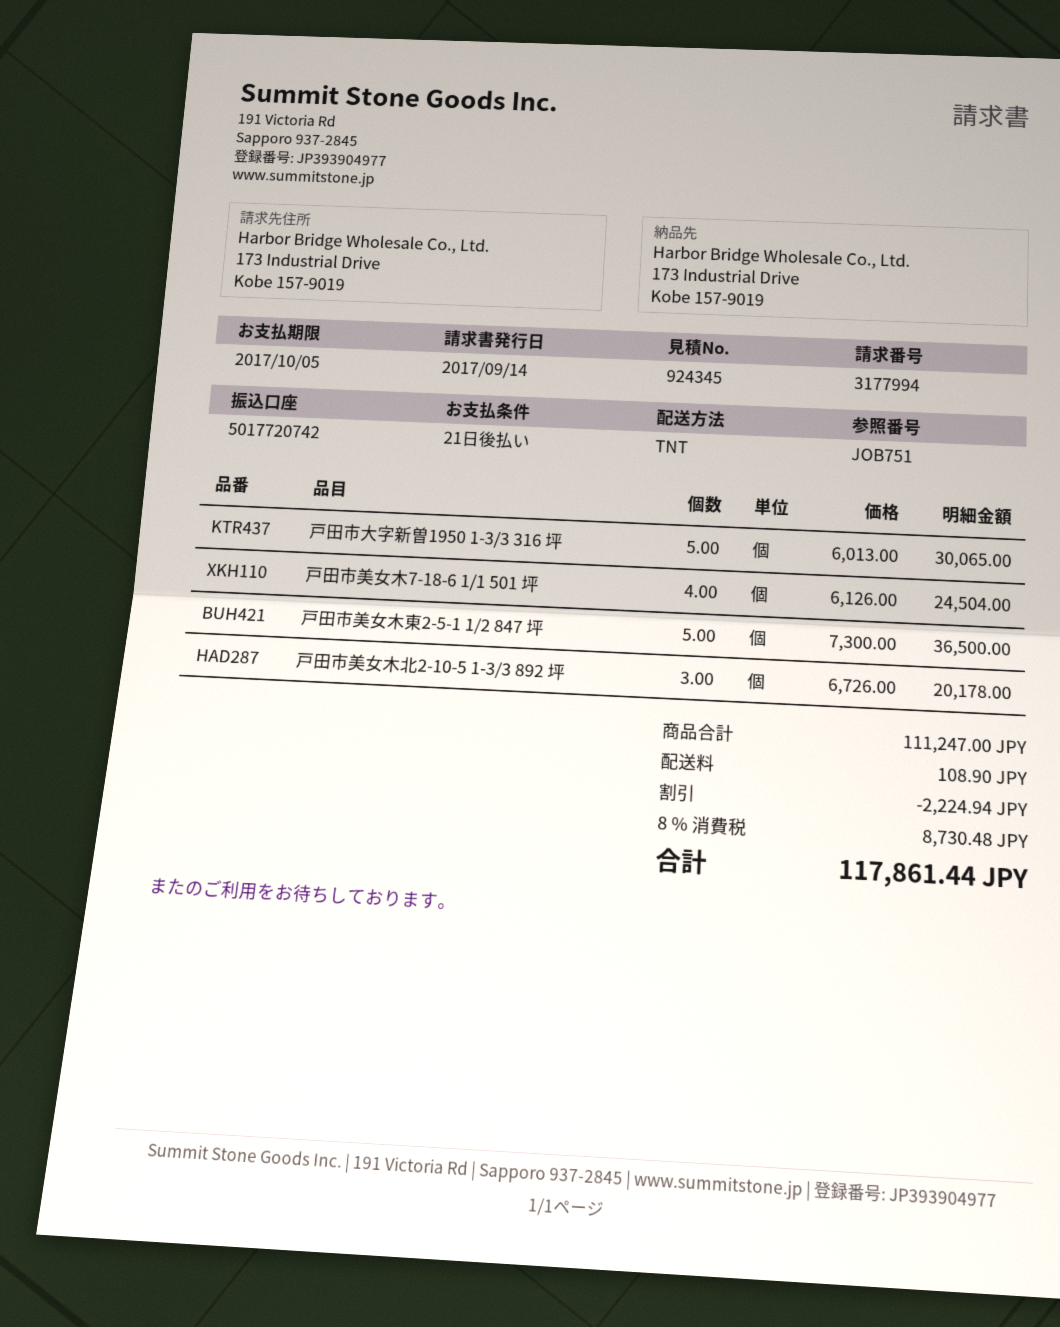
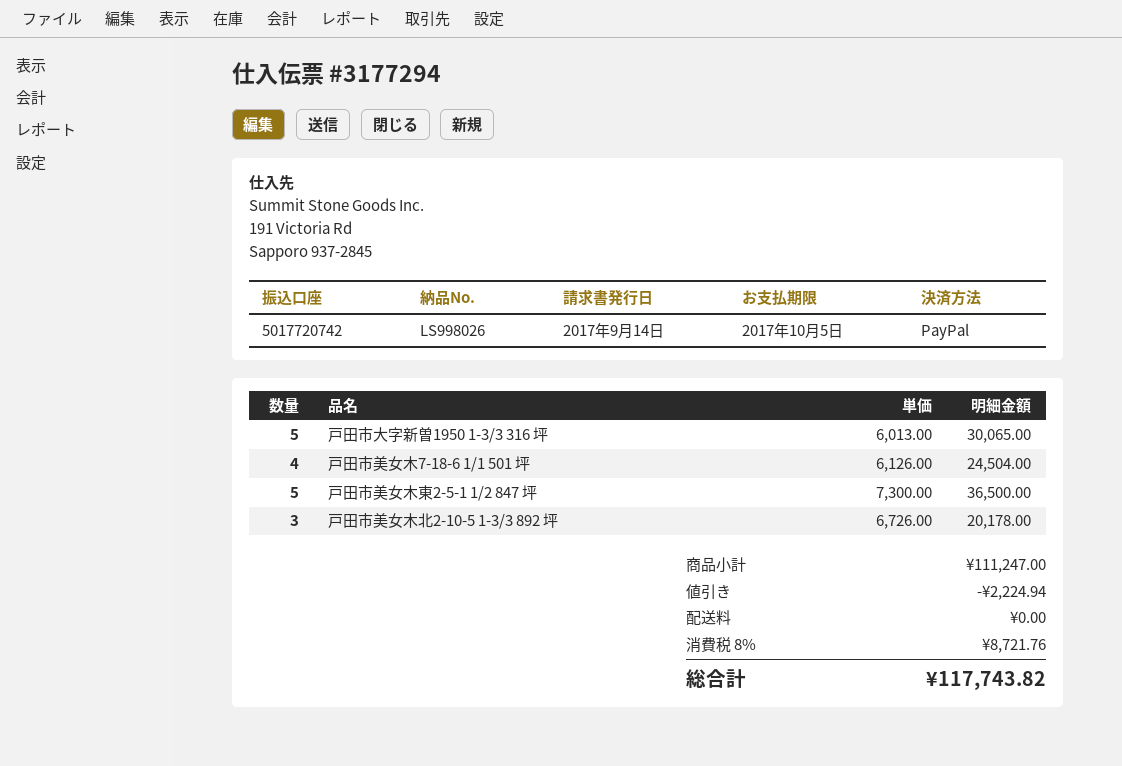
invoice number: 3177994 -> 3177294
shipping: 108.90 -> 0.00
tax: 8% = 8730.48 -> 8% = 8721.76
total: 117861.44 -> 117743.82

